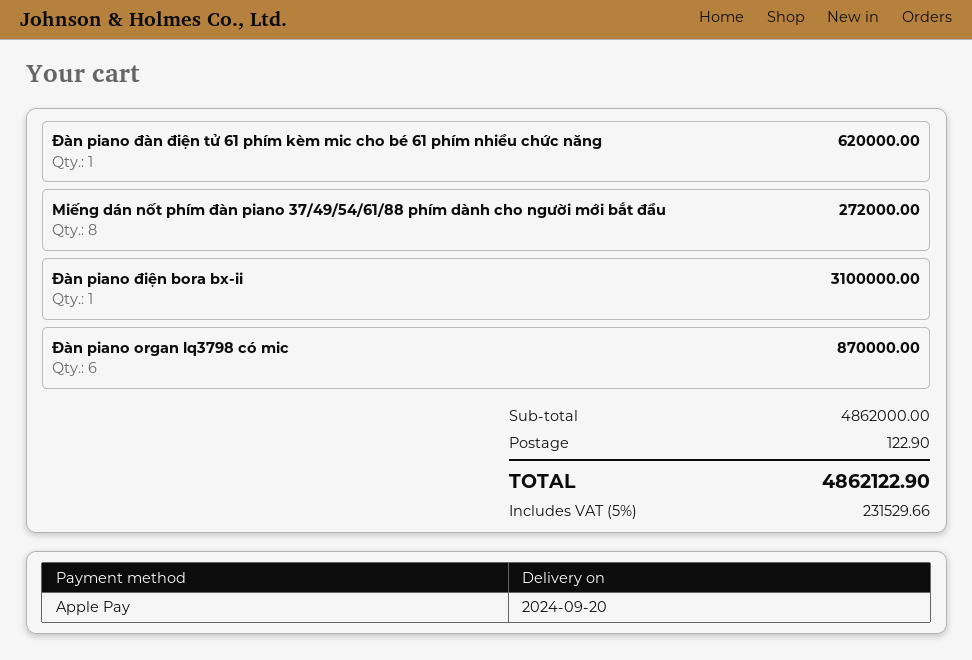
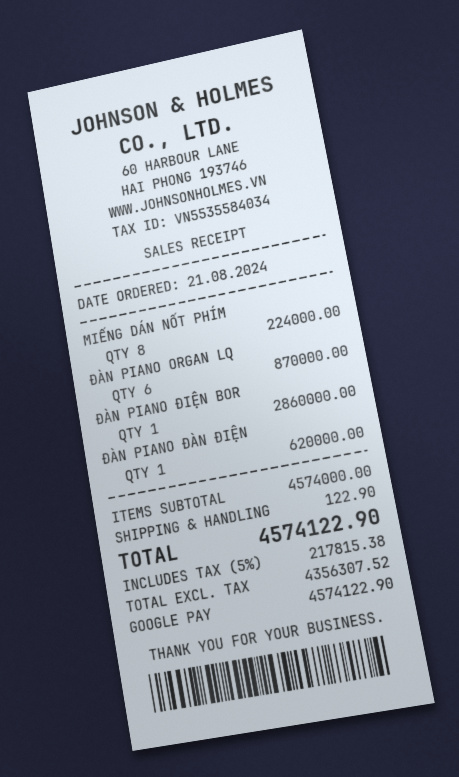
payment method: Apple Pay -> Google Pay
Miếng dán nốt phím đàn piano 37/49/54/61/88 phím dành cho người mới bắt đầu: 8 for 272000.00 -> 8 for 224000.00
Đàn piano điện bora bx-ii: 1 for 3100000.00 -> 1 for 2860000.00
subtotal: 4862000.00 -> 4574000.00
tax: 5% = 231529.66 -> 5% = 217815.38
total: 4862122.90 -> 4574122.90

